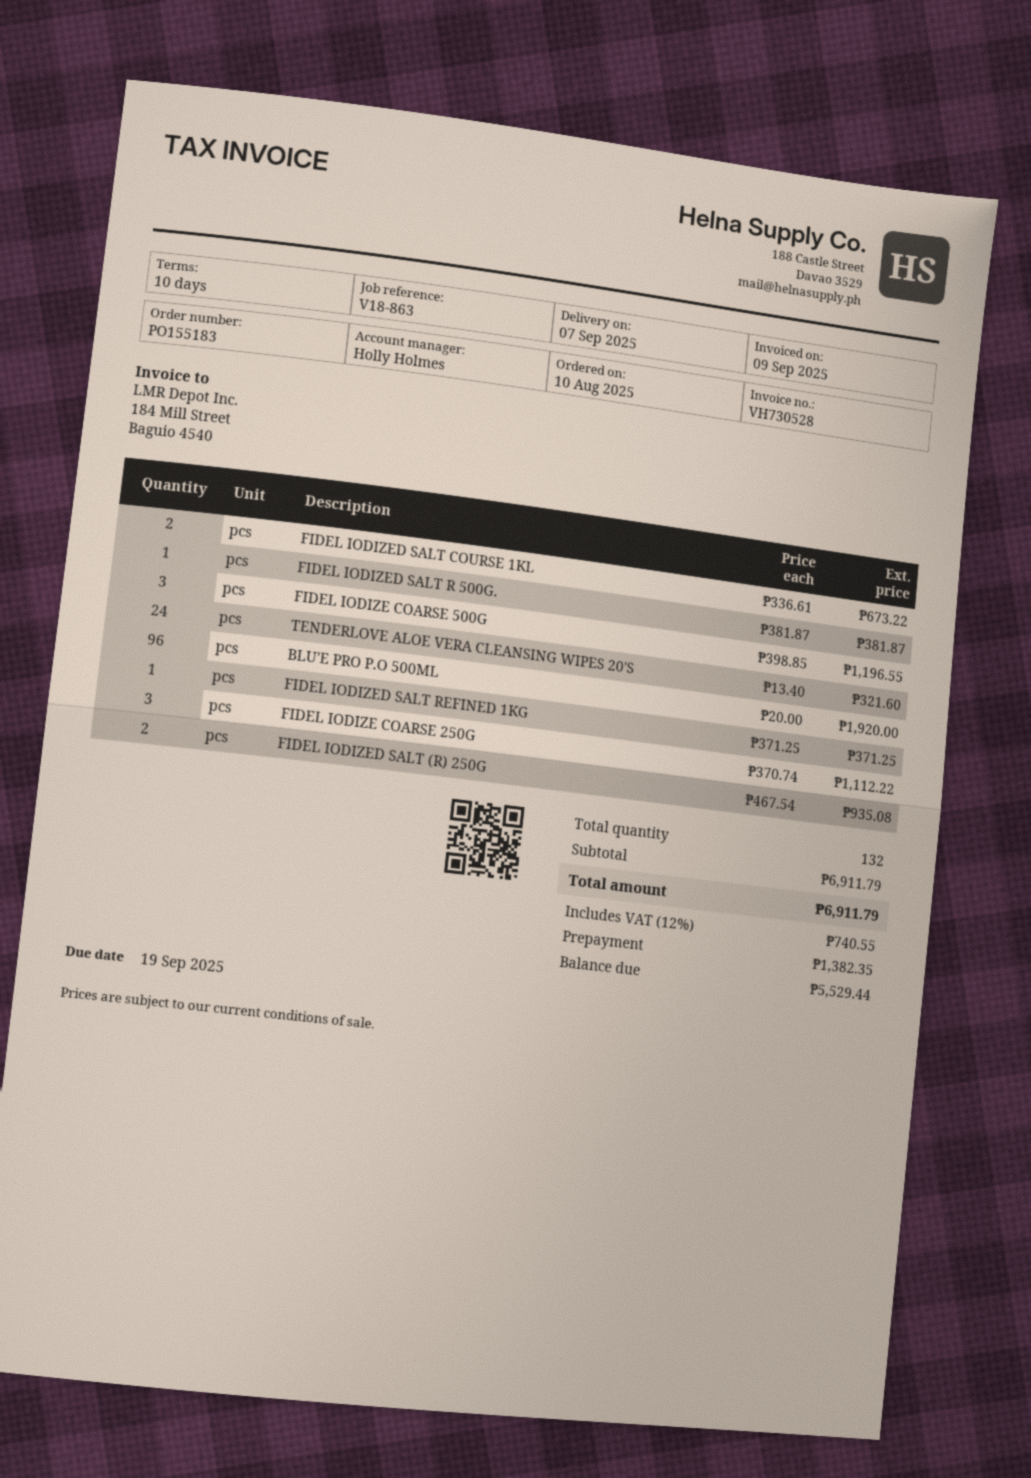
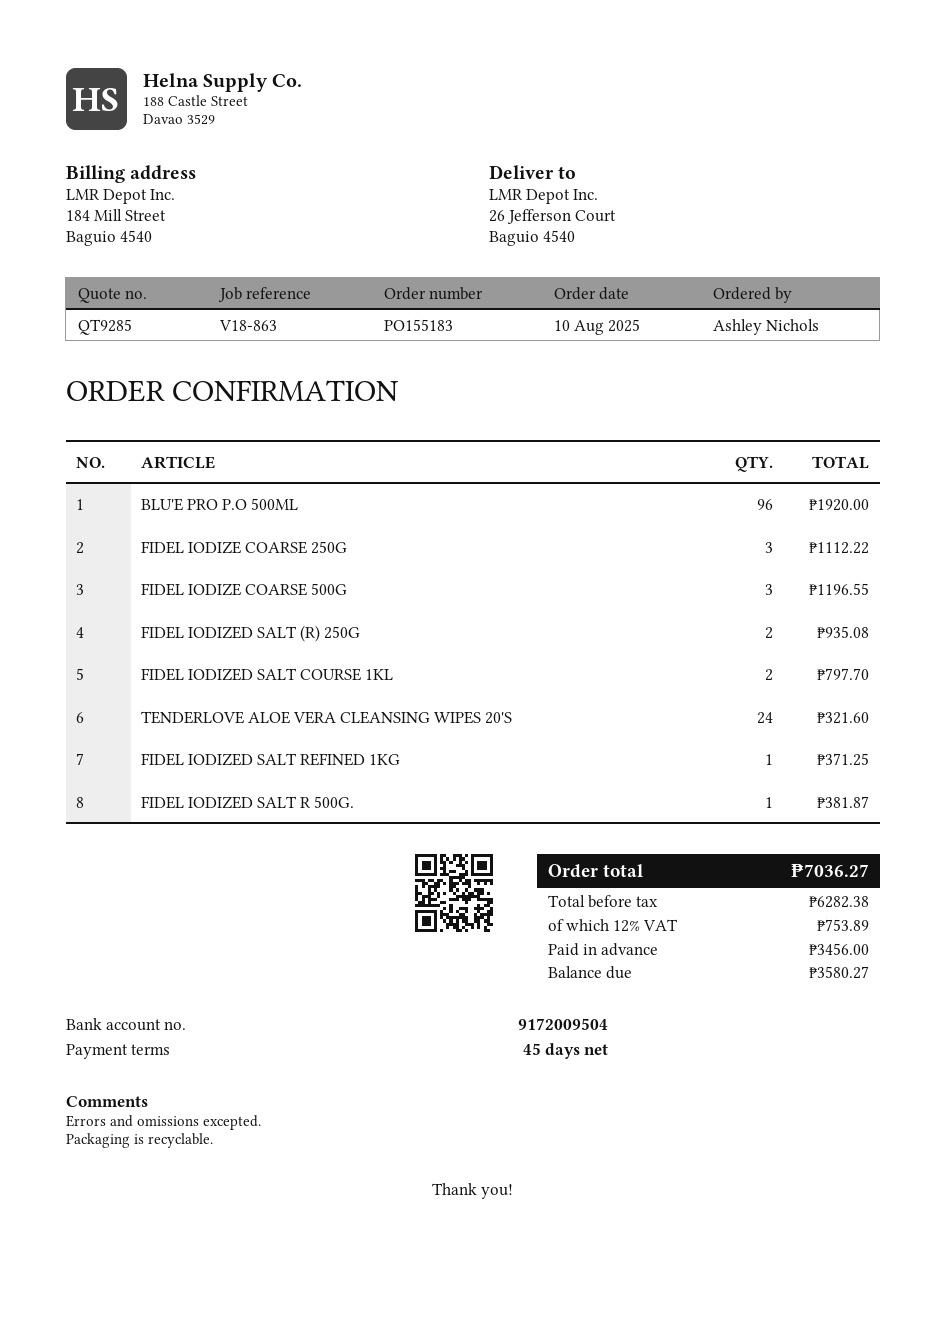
payment terms: 10 days -> 45 days
FIDEL IODIZED SALT COURSE 1KL: 2 for 673.22 -> 2 for 797.70
tax: 12% = 740.55 -> 12% = 753.89
total: 6911.79 -> 7036.27
deposit: 1382.35 -> 3456.00
balance: 5529.44 -> 3580.27

